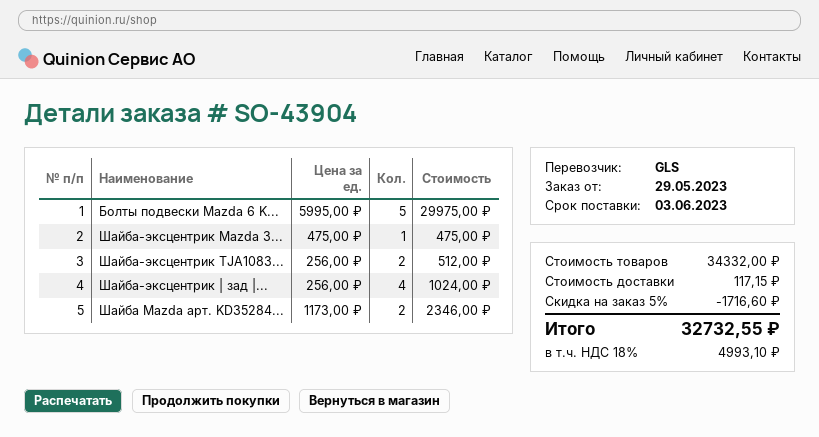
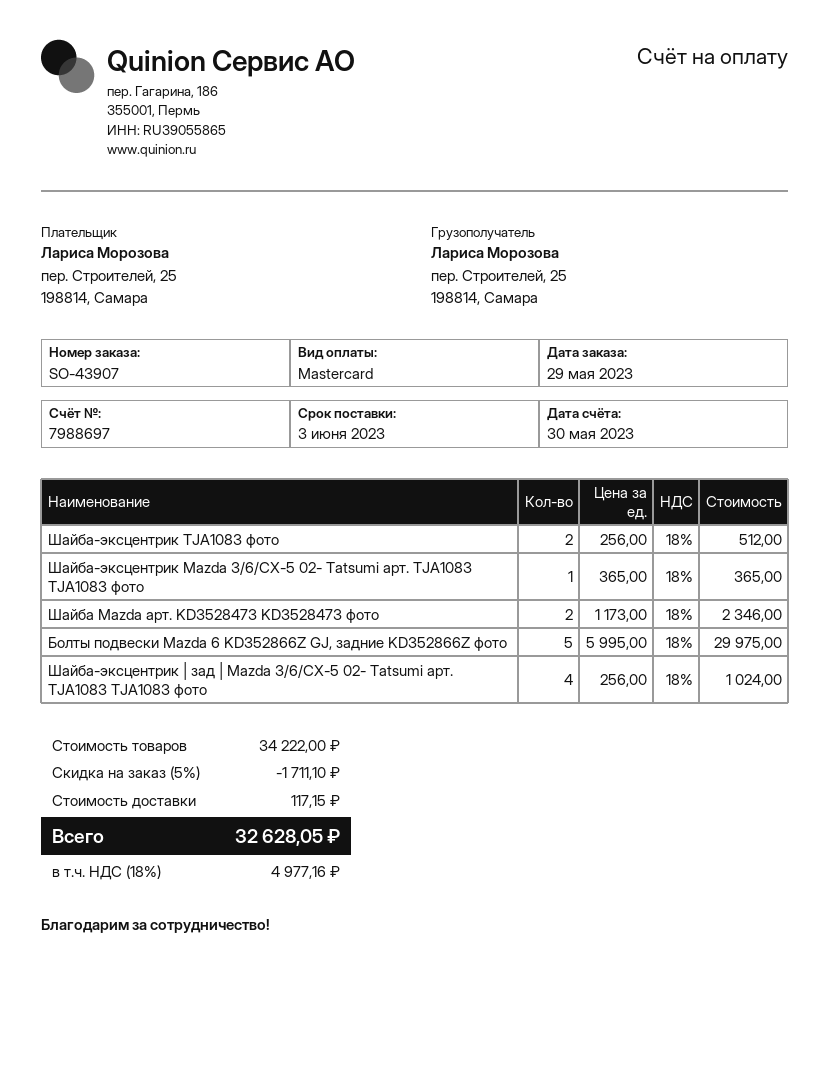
order number: SO-43904 -> SO-43907
Шайба-эксцентрик Mazda 3...: 1 x 475.00 = 475.00 -> 1 x 365.00 = 365.00
subtotal: 34332.00 -> 34222.00
discount: 5% = 1716.60 -> 5% = 1711.10
tax: 18% = 4993.10 -> 18% = 4977.16
total: 32732.55 -> 32628.05

